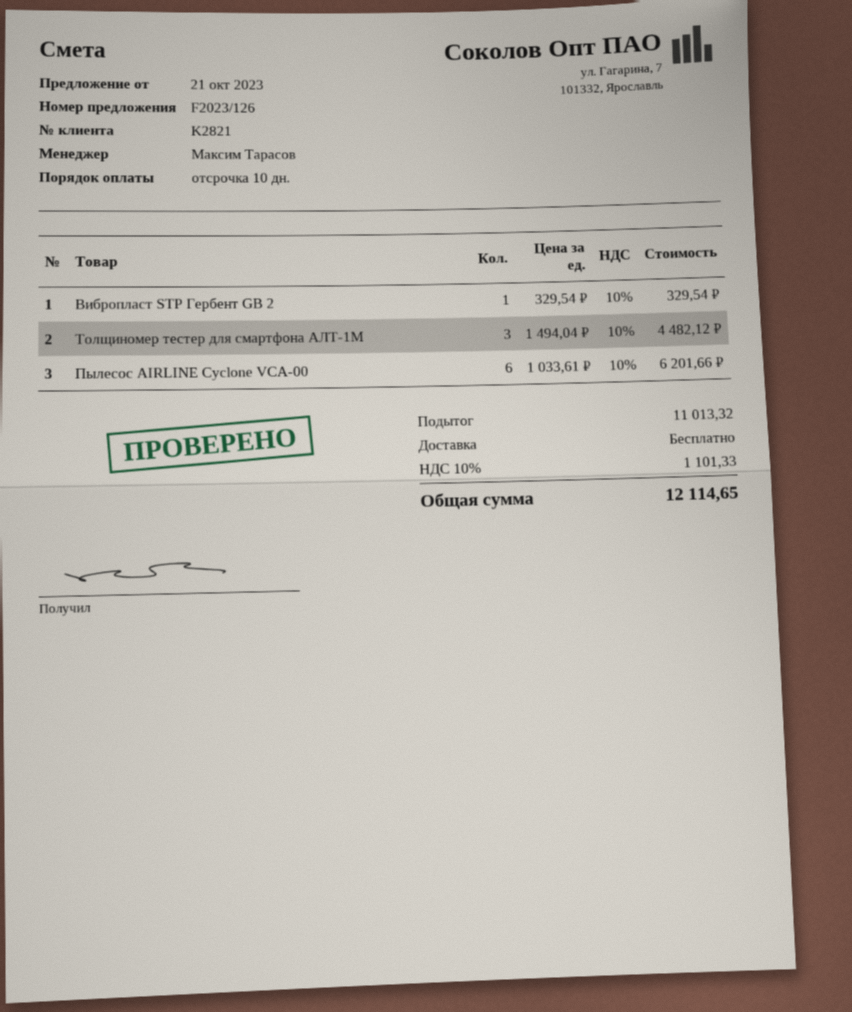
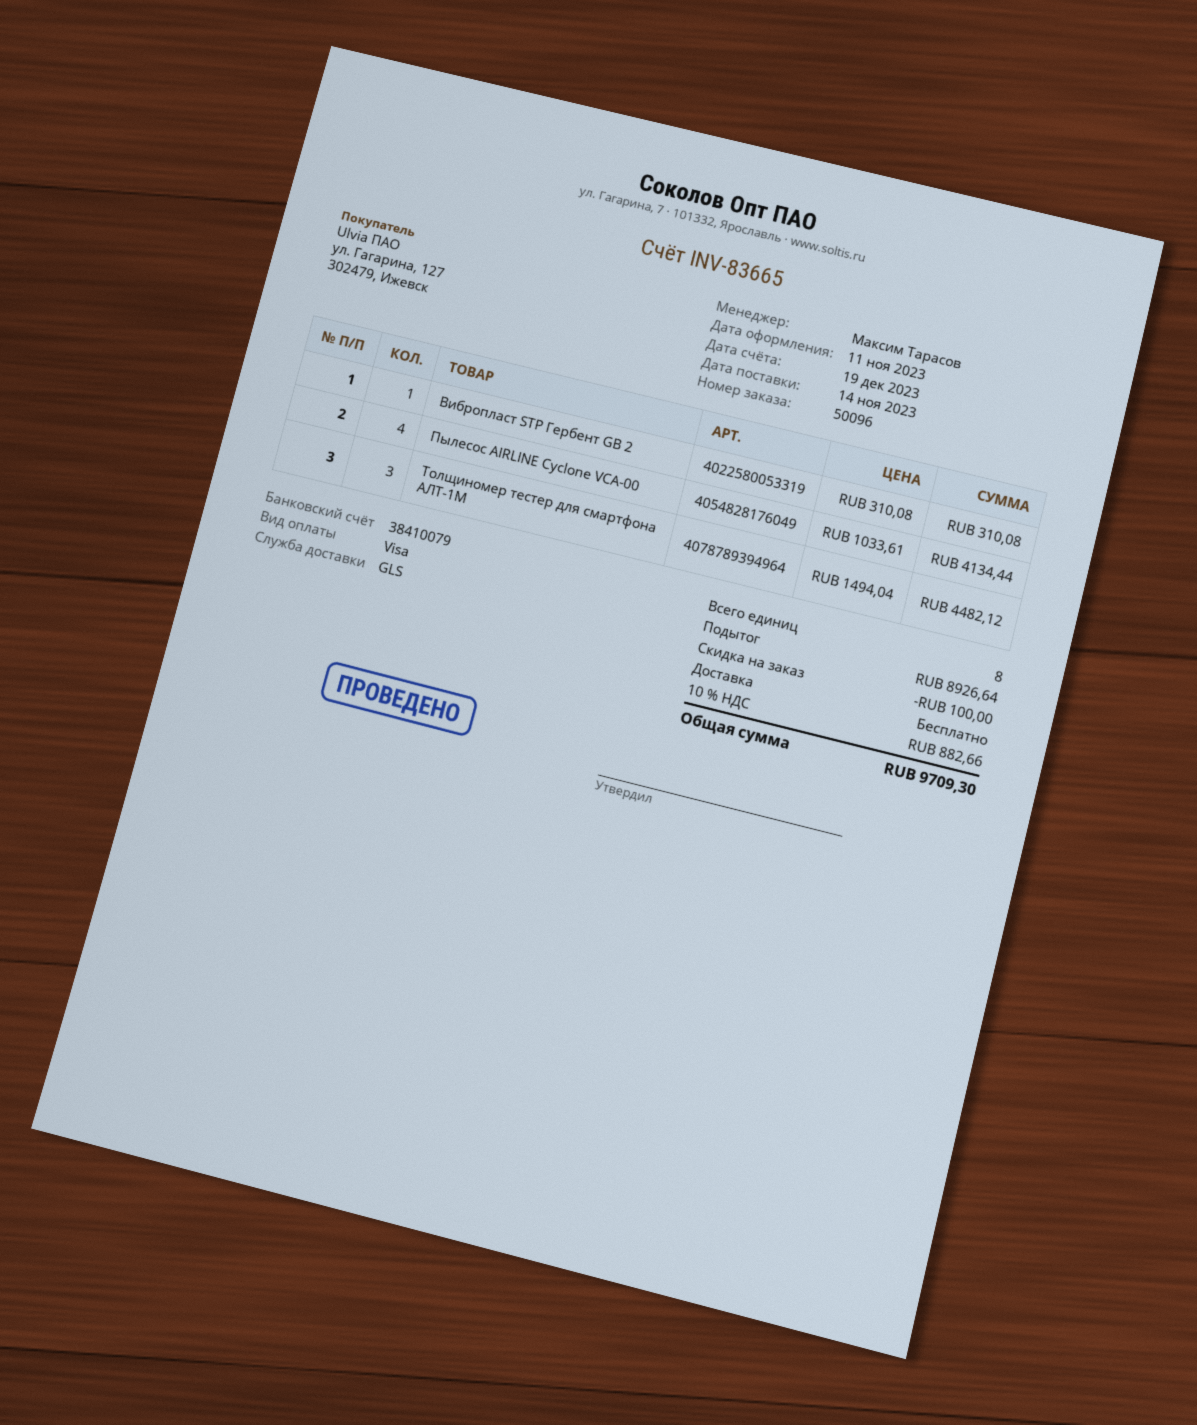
Вибропласт STP Гербент GB 2: 1 x 329.54 = 329.54 -> 1 x 310.08 = 310.08
Пылесос AIRLINE Cyclone VCA-00: 6 x 1033.61 = 6201.66 -> 4 x 1033.61 = 4134.44
subtotal: 11013.32 -> 8926.64
discount: none -> 100.00
tax: 10% = 1101.33 -> 10% = 882.66
total: 12114.65 -> 9709.30

